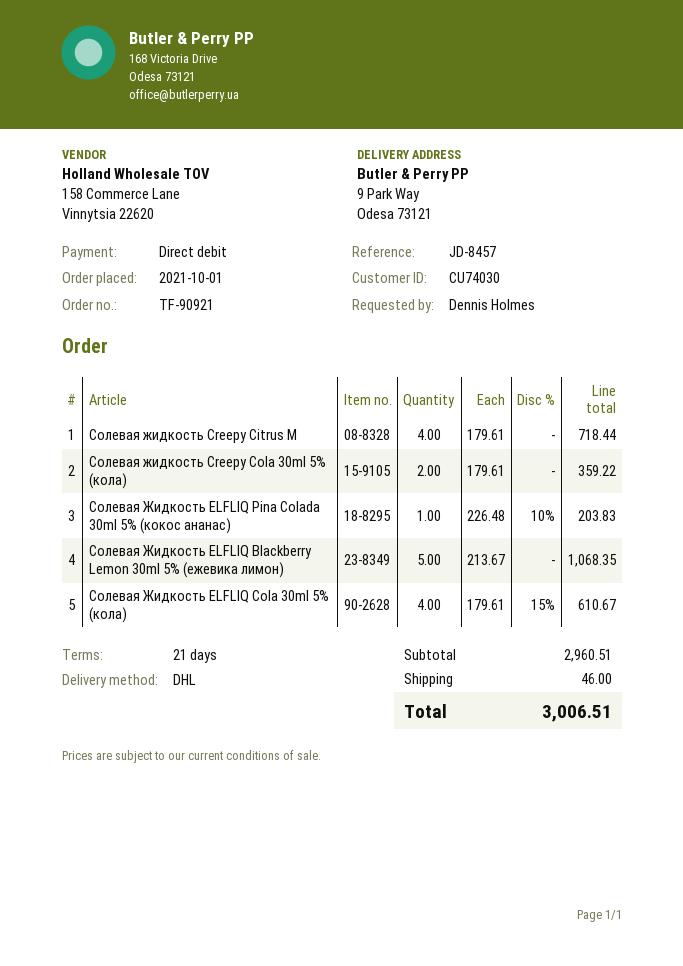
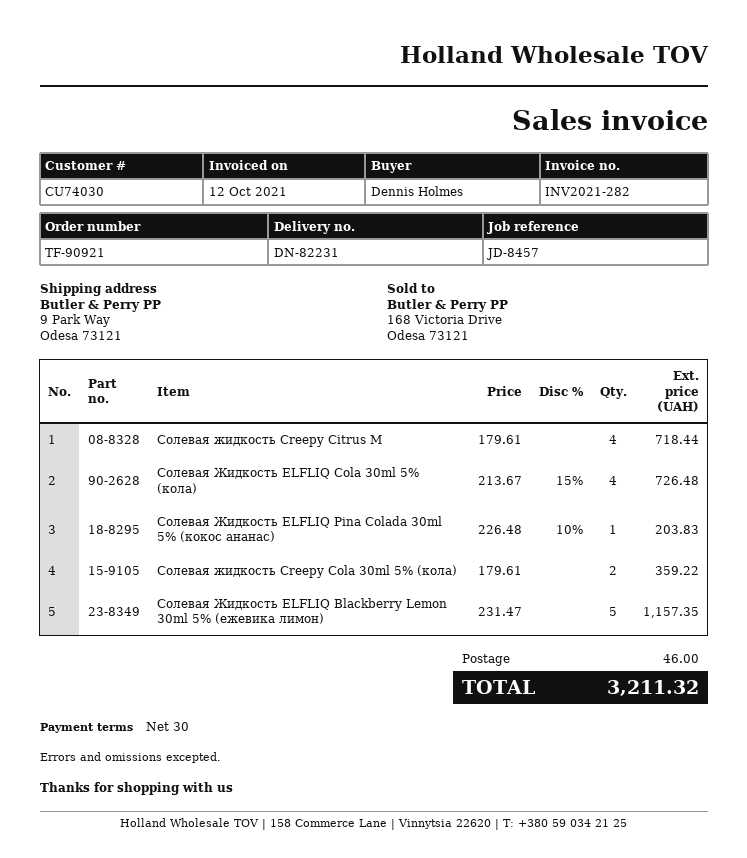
payment terms: 21 days -> 30 days
Солевая Жидкость ELFLIQ Blackberry Lemon 30ml 5% (ежевика лимон): 5 x 213.67 = 1068.35 -> 5 x 231.47 = 1157.35
Солевая Жидкость ELFLIQ Cola 30ml 5% (кола): 4 x 179.61 - 15% = 610.67 -> 4 x 213.67 - 15% = 726.48
total: 3006.51 -> 3211.32

